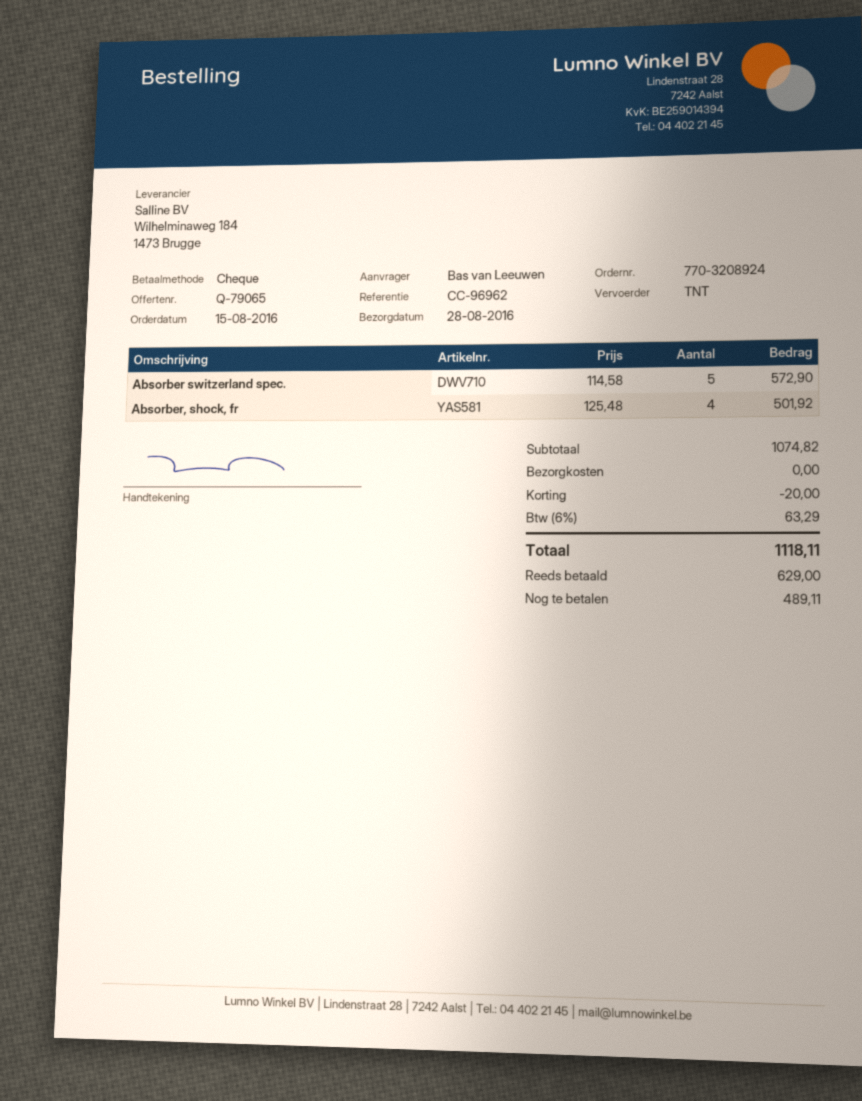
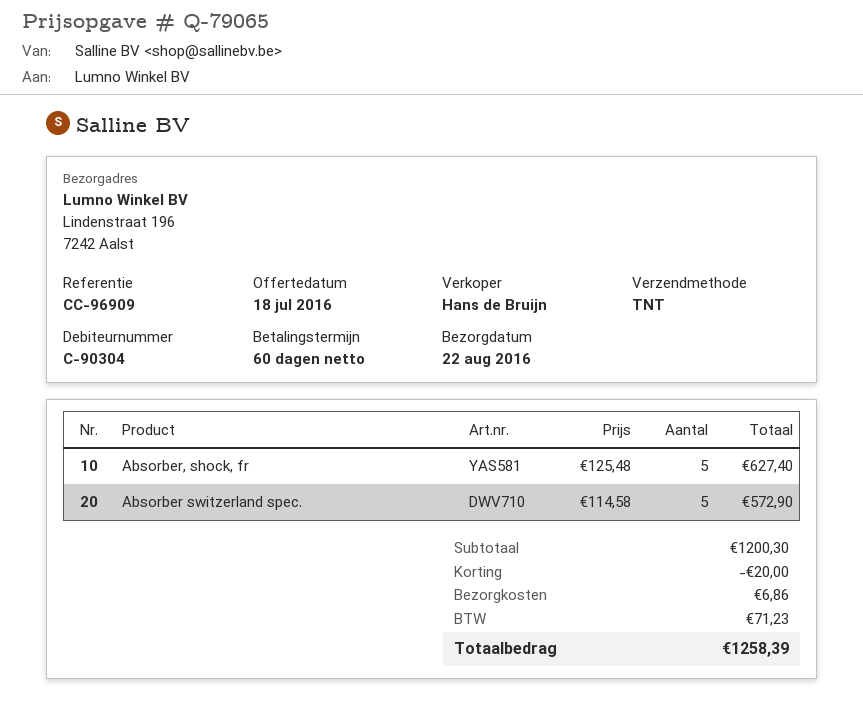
delivery date: 2016-08-28 -> 2016-08-22
reference: CC-96962 -> CC-96909
Absorber, shock, fr: 4 x 125.48 = 501.92 -> 5 x 125.48 = 627.40
subtotal: 1074.82 -> 1200.30
shipping: 0.00 -> 6.86
tax: 63.29 -> 71.23
total: 1118.11 -> 1258.39

